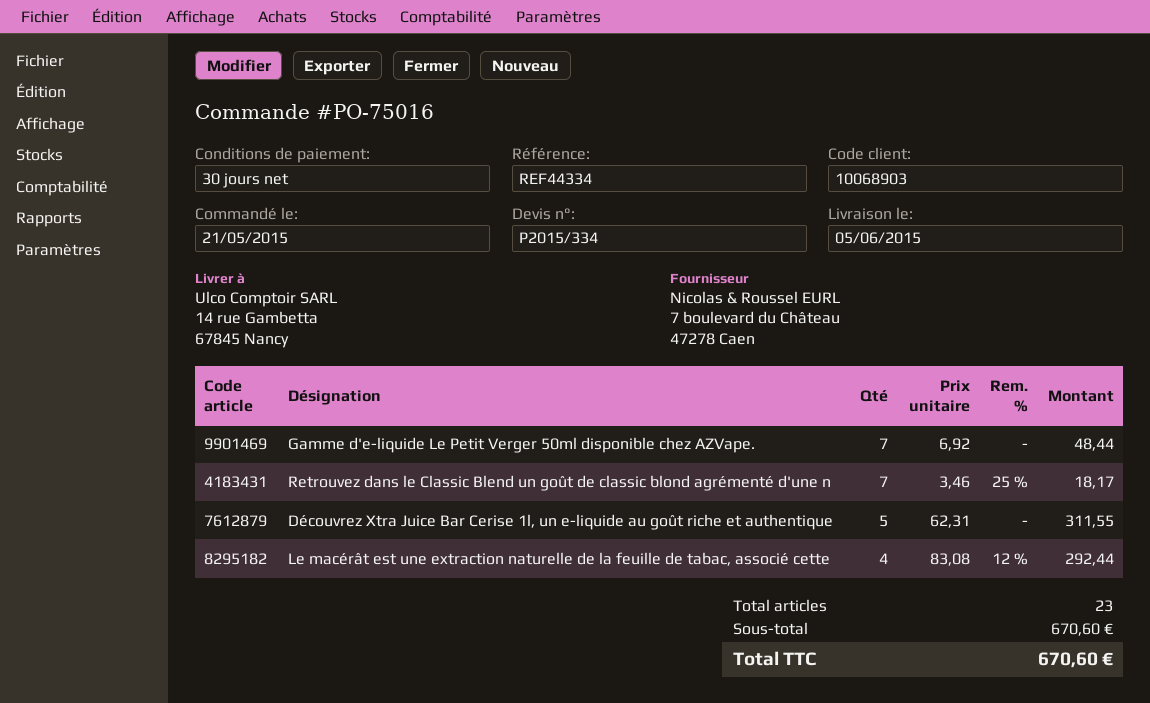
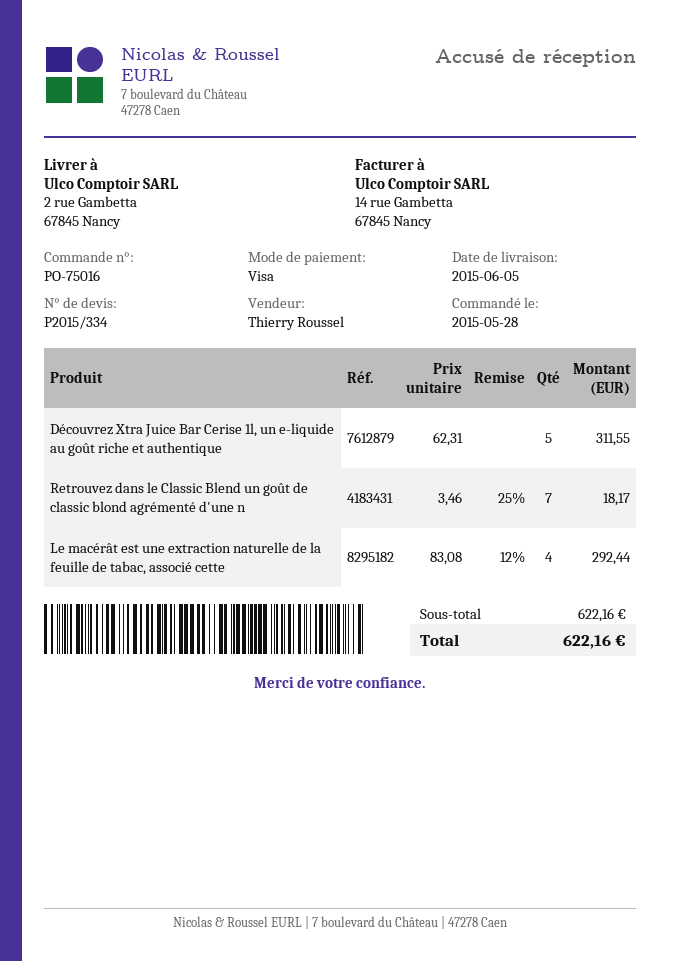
order date: 2015-05-21 -> 2015-05-28
ship to: 14 rue Gambetta, 67845 Nancy -> 2 rue Gambetta, 67845 Nancy
Gamme d'e-liquide Le Petit Verger 50ml disponible chez AZVape.: 7 x 6.92 = 48.44 -> none
subtotal: 670.60 -> 622.16
total: 670.60 -> 622.16

